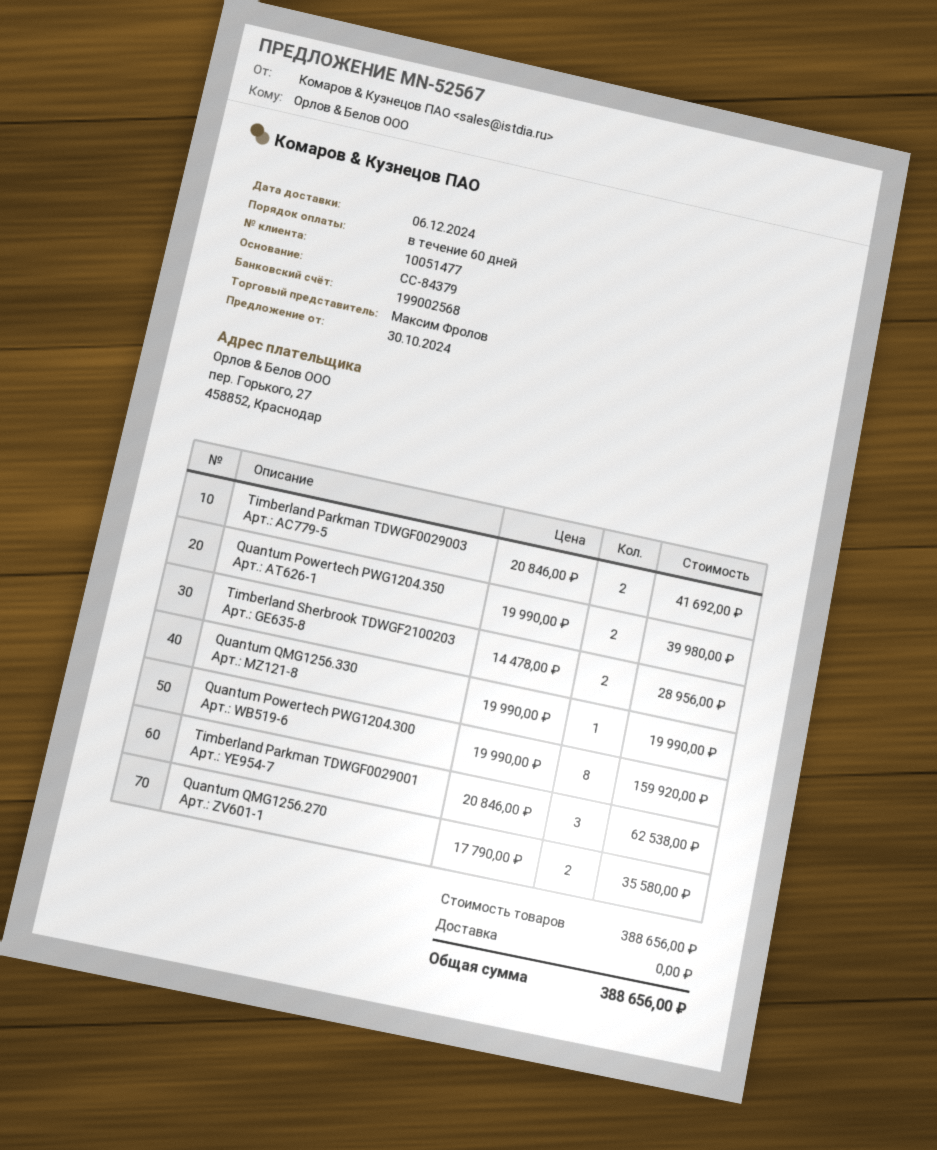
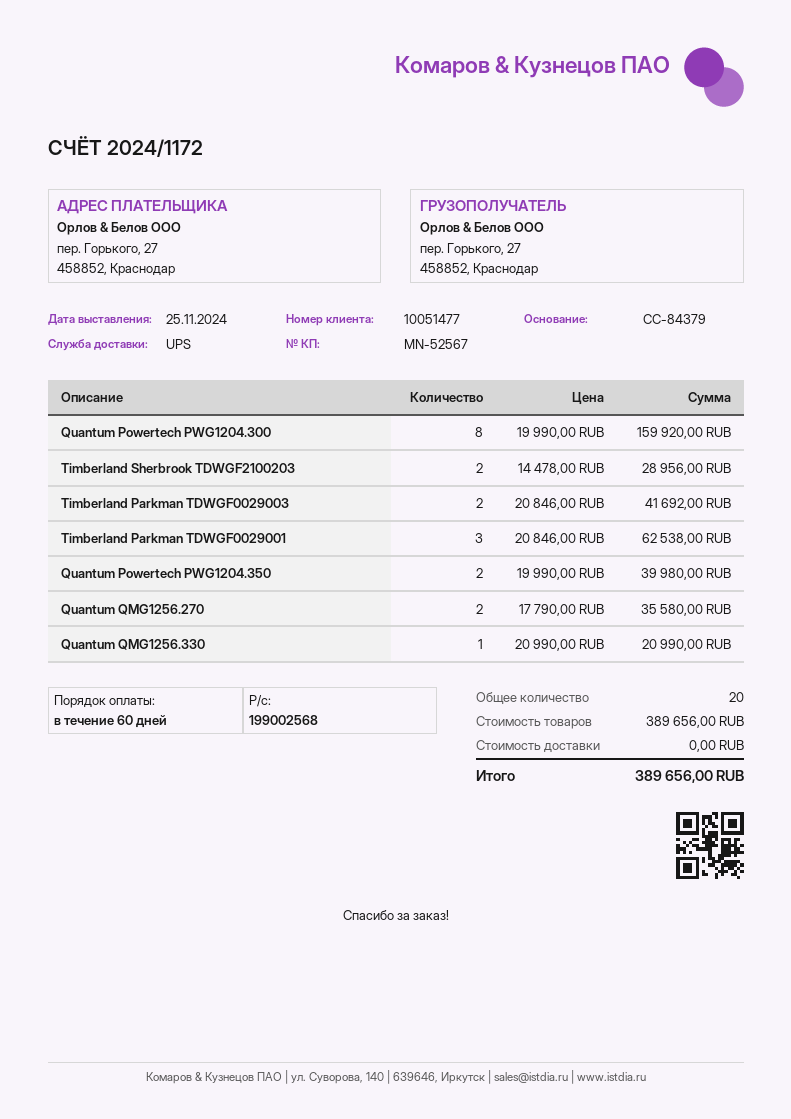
Quantum QMG1256.330: 1 x 19990.00 = 19990.00 -> 1 x 20990.00 = 20990.00
subtotal: 388656.00 -> 389656.00
total: 388656.00 -> 389656.00

